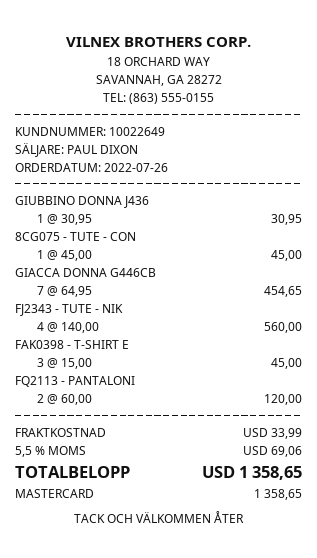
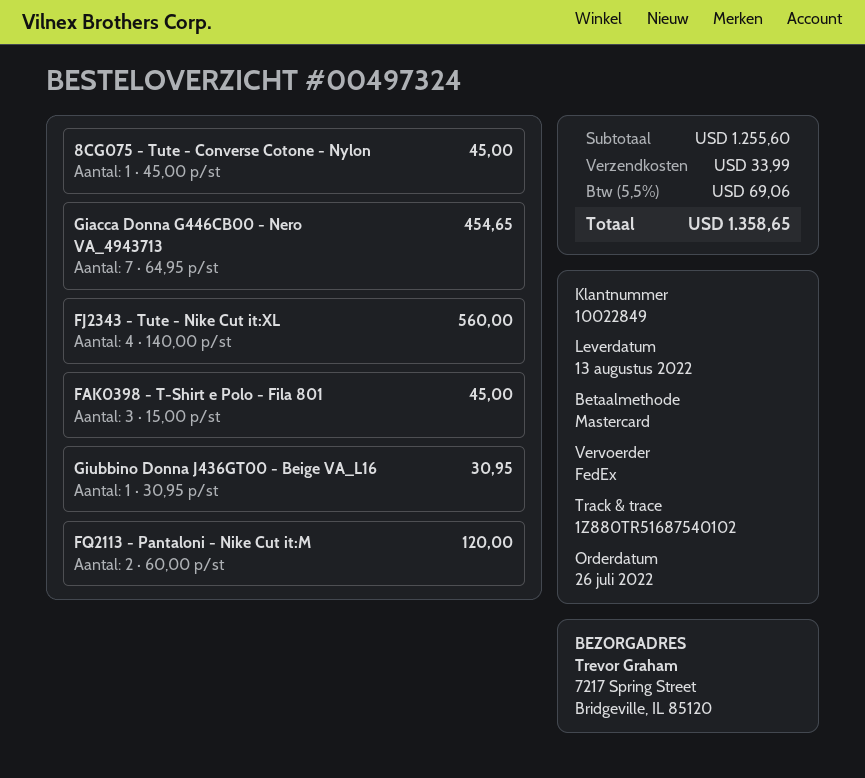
customer number: 10022649 -> 10022849

